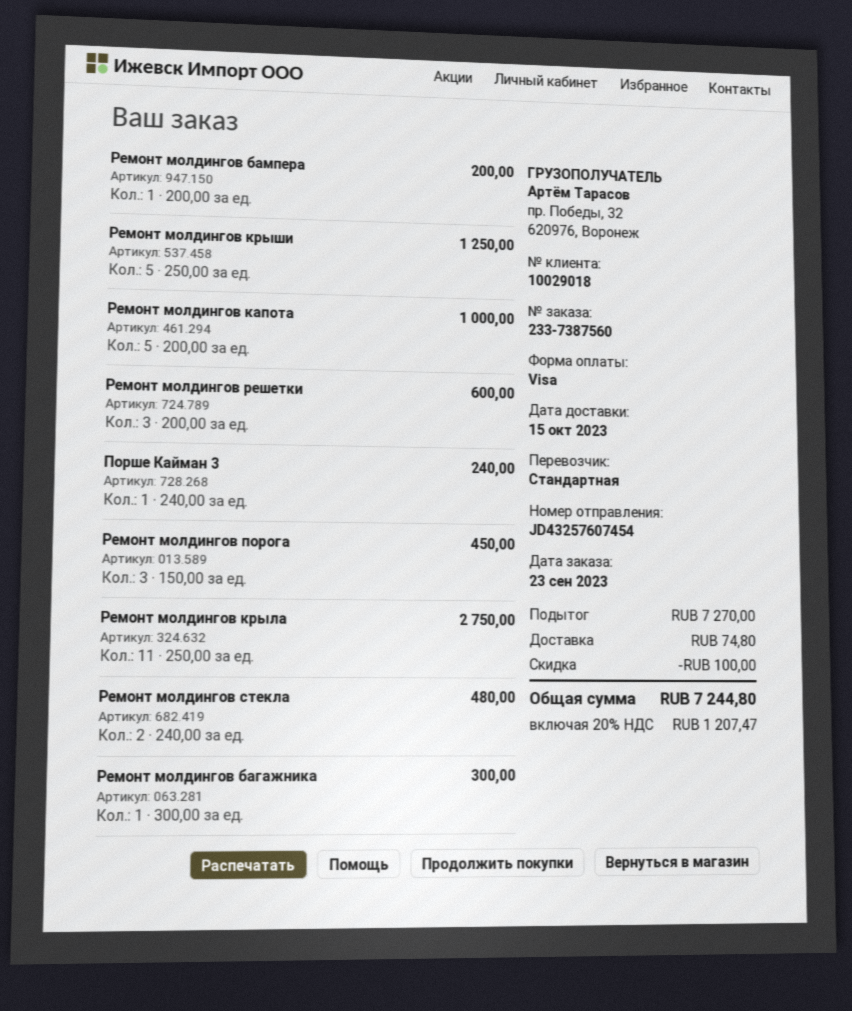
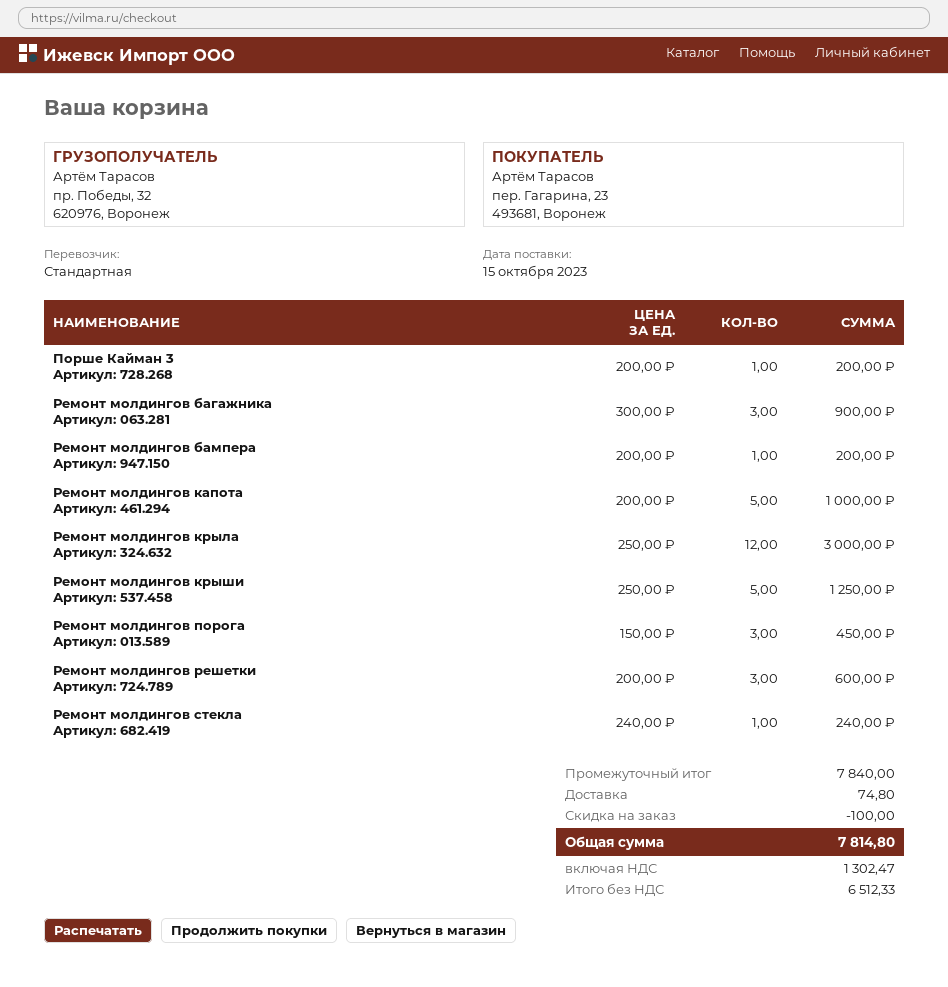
Порше Кайман 3: 1 x 240.00 = 240.00 -> 1 x 200.00 = 200.00
Ремонт молдингов крыла: 11 x 250.00 = 2750.00 -> 12 x 250.00 = 3000.00
Ремонт молдингов стекла: 2 x 240.00 = 480.00 -> 1 x 240.00 = 240.00
Ремонт молдингов багажника: 1 x 300.00 = 300.00 -> 3 x 300.00 = 900.00
subtotal: 7270.00 -> 7840.00
tax: 1207.47 -> 1302.47
total: 7244.80 -> 7814.80

